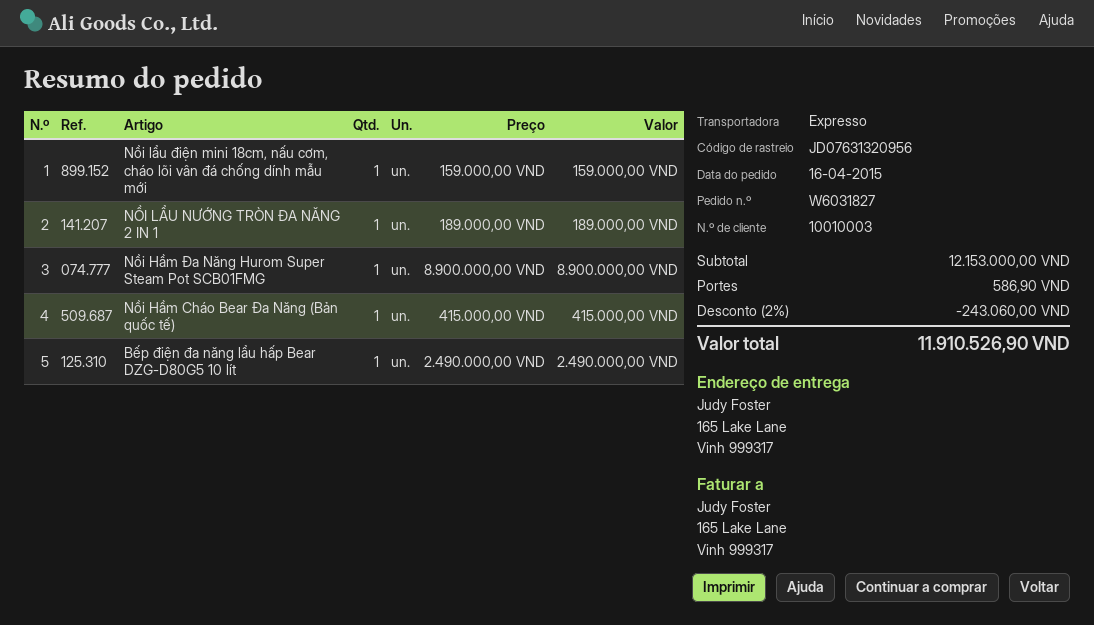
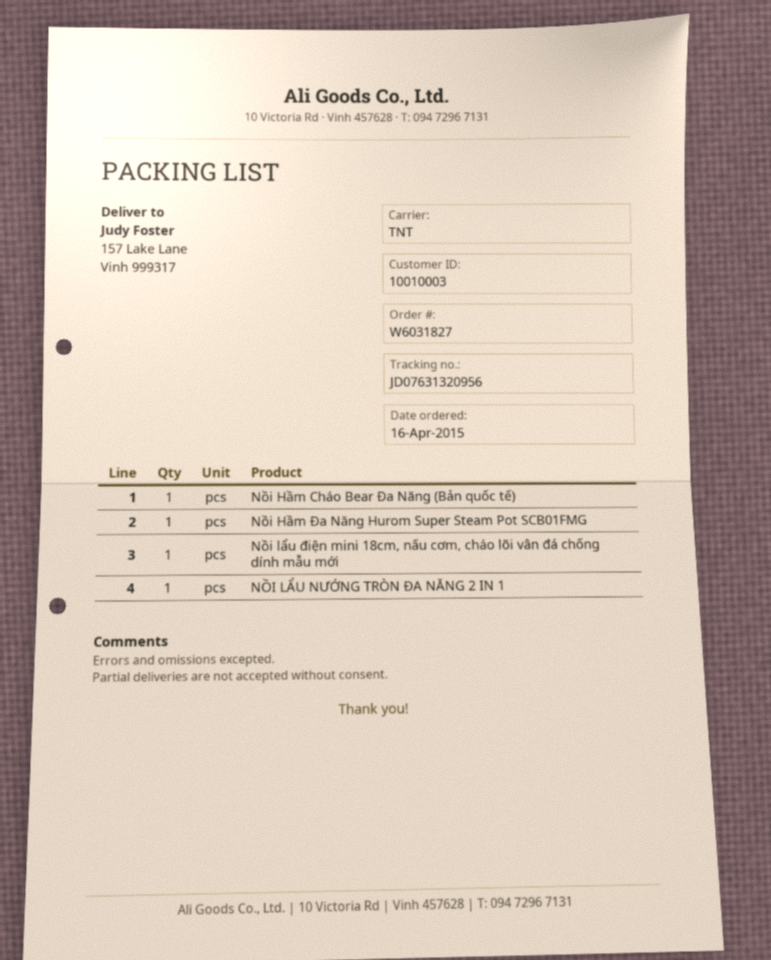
shipping method: express -> TNT
ship to: 165 Lake Lane, Vinh 999317 -> 157 Lake Lane, Vinh 999317
Bếp điện đa năng lẩu hấp Bear DZG-D80G5 10 lít: 1 -> none

